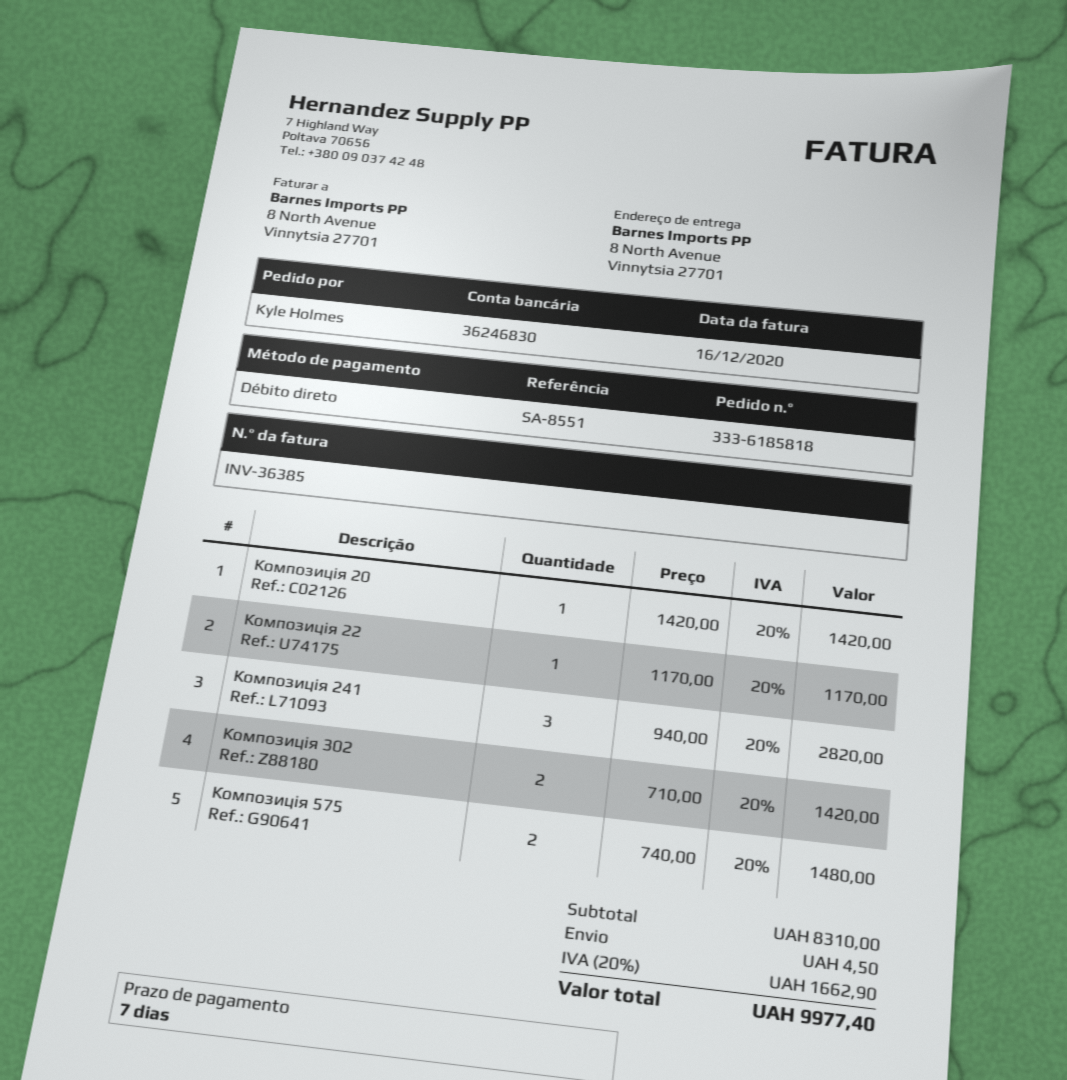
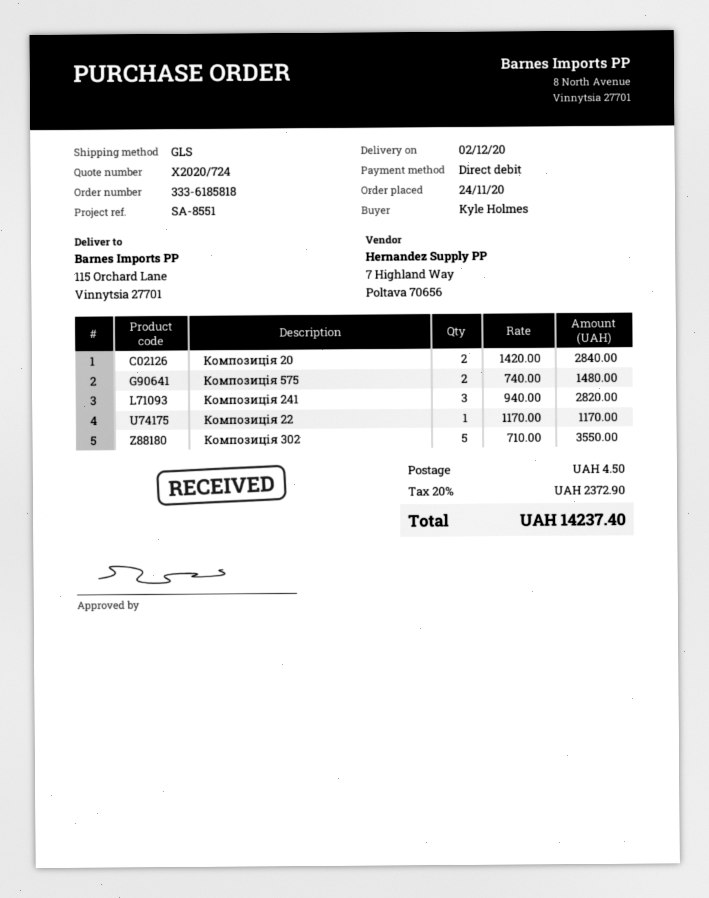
ship to: 8 North Avenue, Vinnytsia 27701 -> 115 Orchard Lane, Vinnytsia 27701
Композиція 20: 1 x 1420.00 = 1420.00 -> 2 x 1420.00 = 2840.00
Композиція 302: 2 x 710.00 = 1420.00 -> 5 x 710.00 = 3550.00
tax: 20% = 1662.90 -> 20% = 2372.90
total: 9977.40 -> 14237.40

